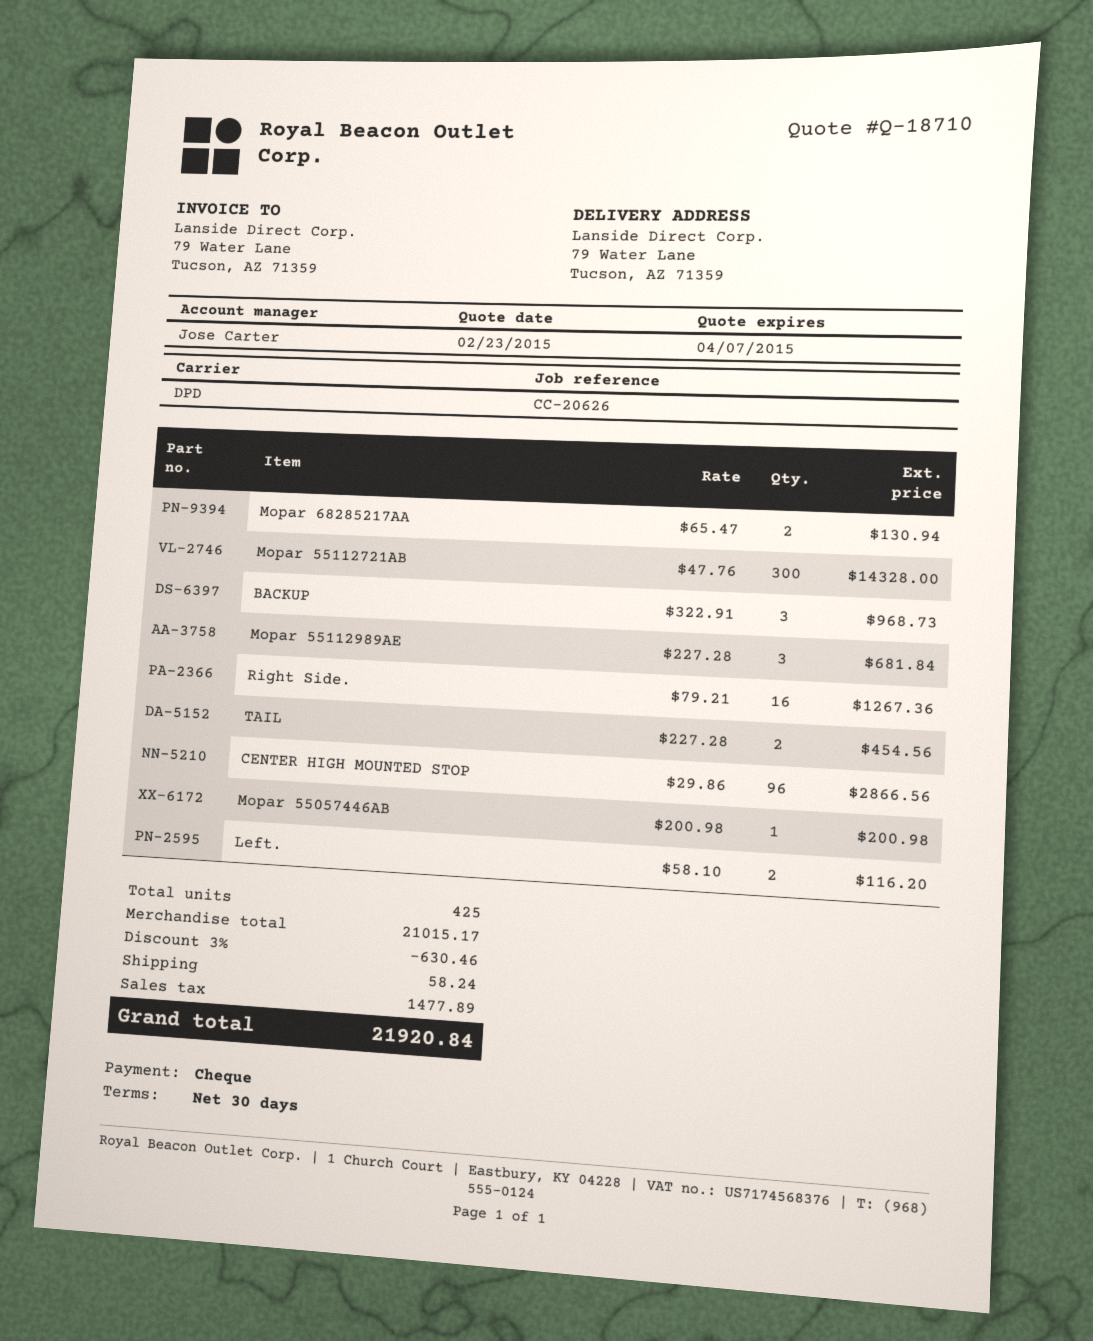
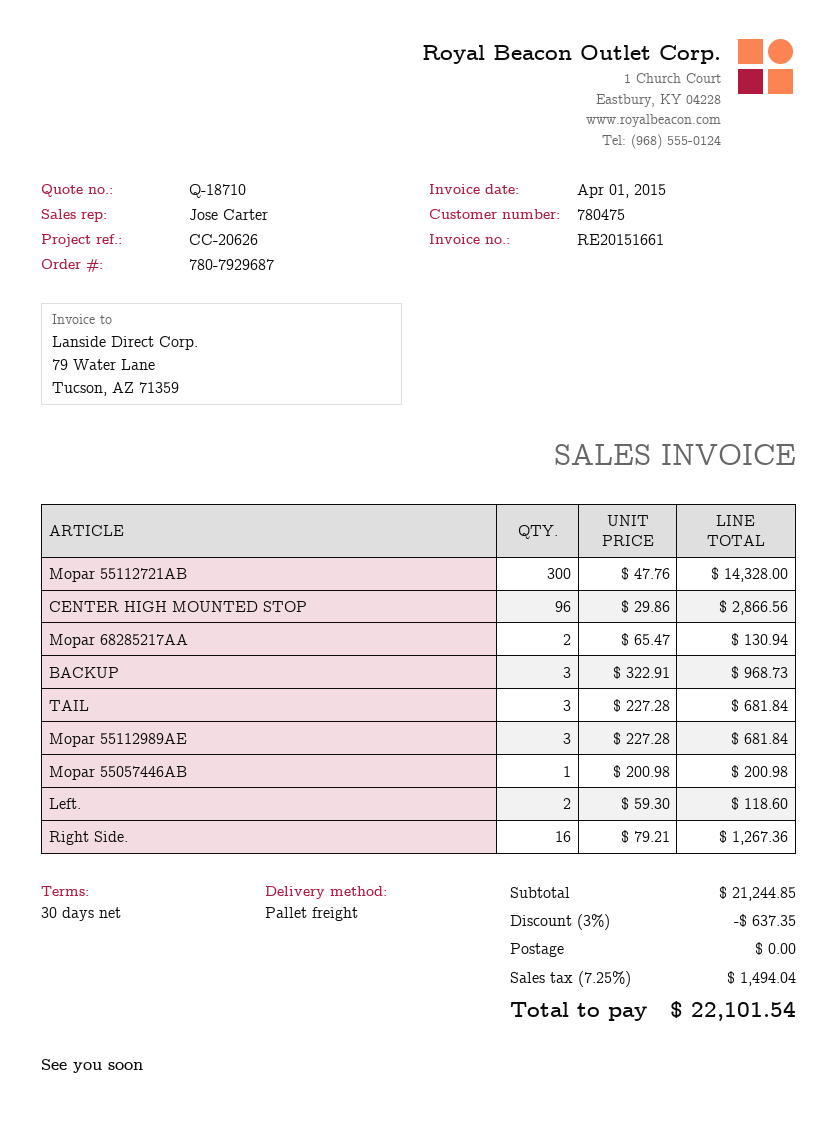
shipping method: DPD -> pallet freight
TAIL: 2 x 227.28 = 454.56 -> 3 x 227.28 = 681.84
Left.: 2 x 58.10 = 116.20 -> 2 x 59.30 = 118.60
subtotal: 21015.17 -> 21244.85
discount: 3% = 630.46 -> 3% = 637.35
shipping: 58.24 -> 0.00
tax: 1477.89 -> 1494.04
total: 21920.84 -> 22101.54

